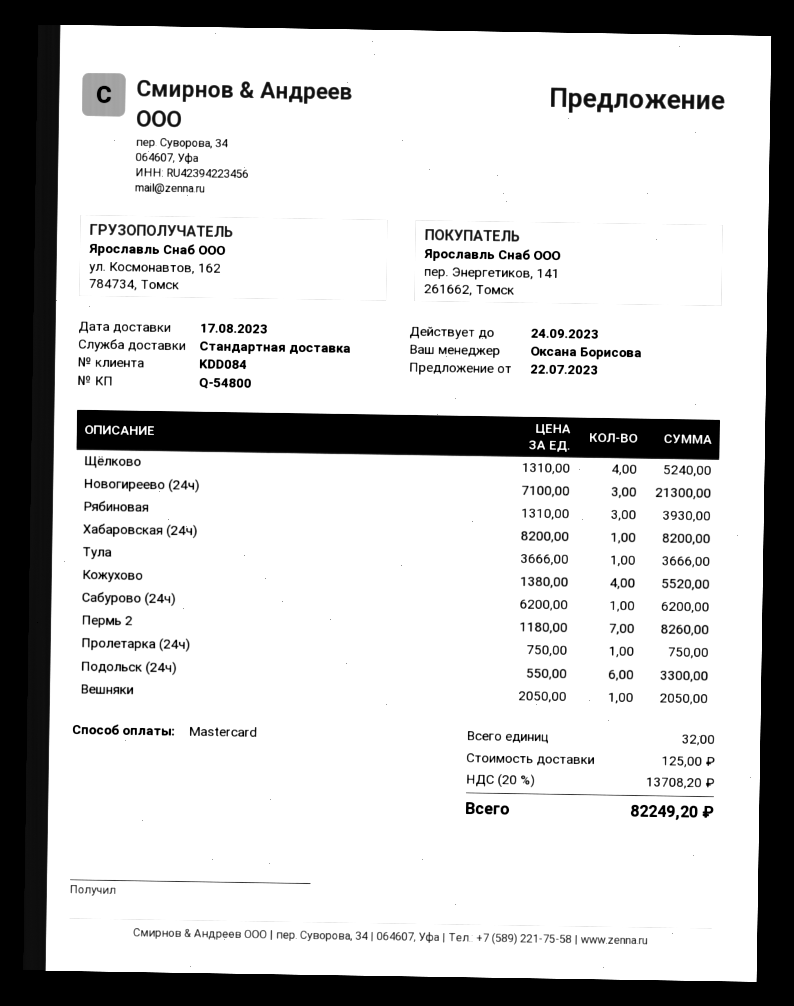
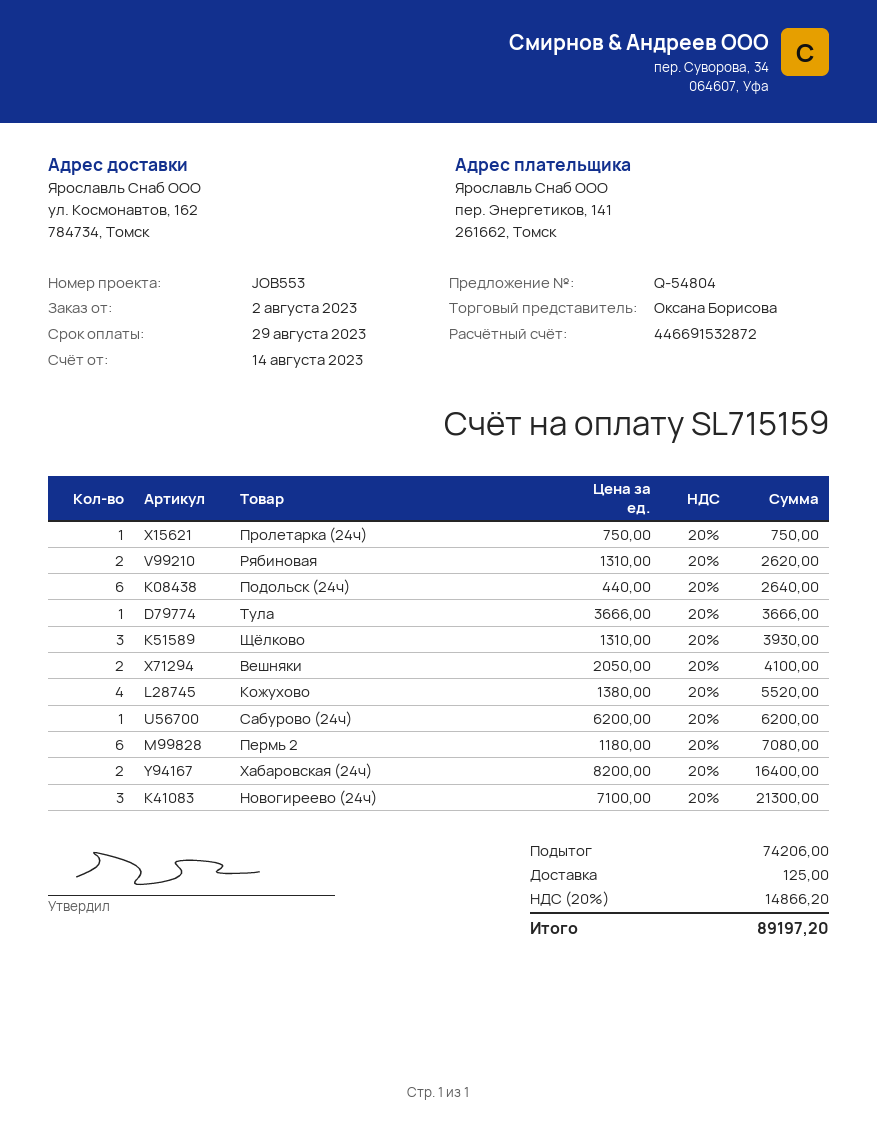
quote number: Q-54800 -> Q-54804
Щёлково: 4 x 1310.00 = 5240.00 -> 3 x 1310.00 = 3930.00
Рябиновая: 3 x 1310.00 = 3930.00 -> 2 x 1310.00 = 2620.00
Хабаровская (24ч): 1 x 8200.00 = 8200.00 -> 2 x 8200.00 = 16400.00
Пермь 2: 7 x 1180.00 = 8260.00 -> 6 x 1180.00 = 7080.00
Подольск (24ч): 6 x 550.00 = 3300.00 -> 6 x 440.00 = 2640.00
Вешняки: 1 x 2050.00 = 2050.00 -> 2 x 2050.00 = 4100.00
tax: 20% = 13708.20 -> 20% = 14866.20
total: 82249.20 -> 89197.20

